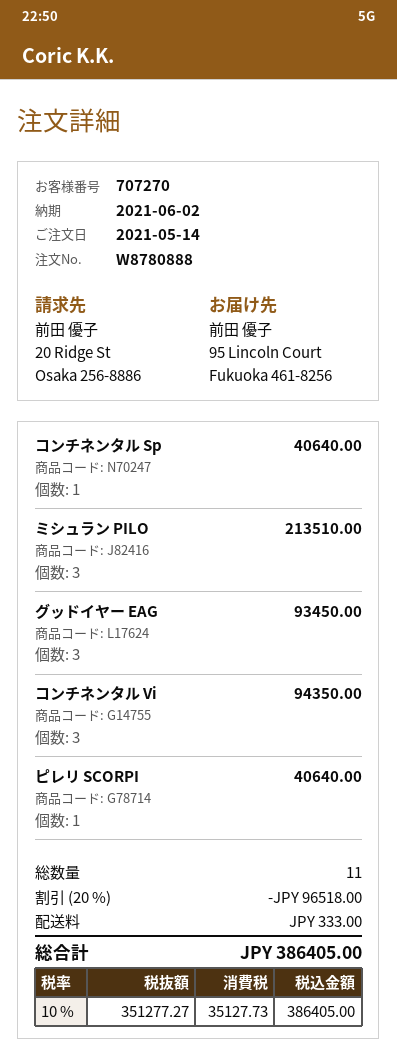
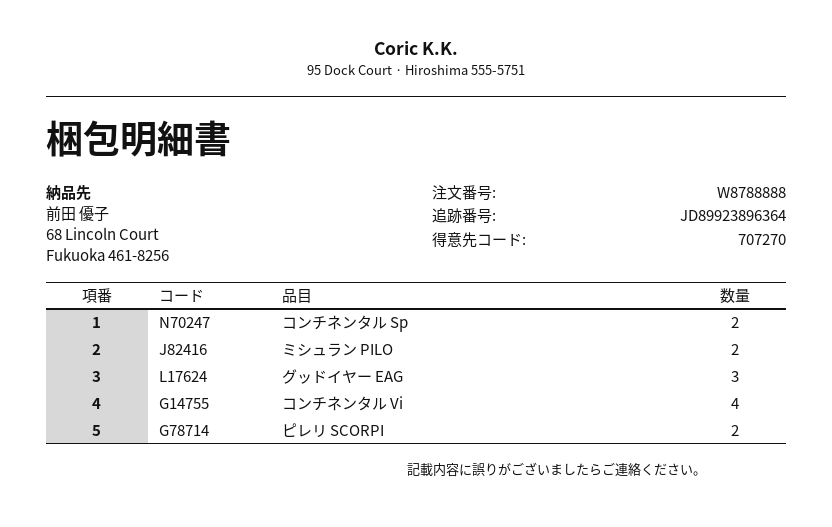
order number: W8780888 -> W8788888
ship to: 95 Lincoln Court, Fukuoka 461-8256 -> 68 Lincoln Court, Fukuoka 461-8256
コンチネンタル Sp: 1 -> 2
ミシュラン PILO: 3 -> 2
コンチネンタル Vi: 3 -> 4
ピレリ SCORPI: 1 -> 2

